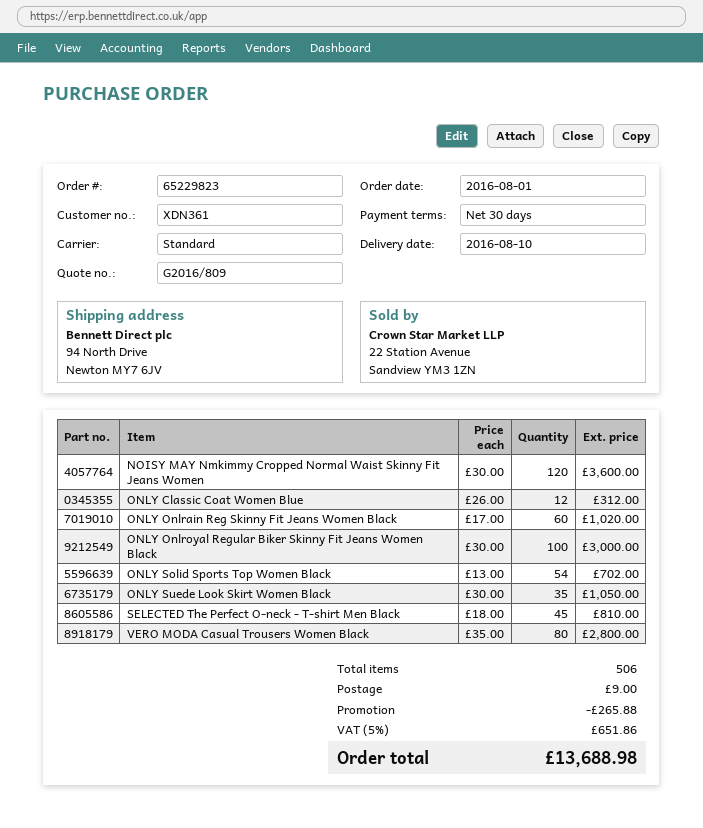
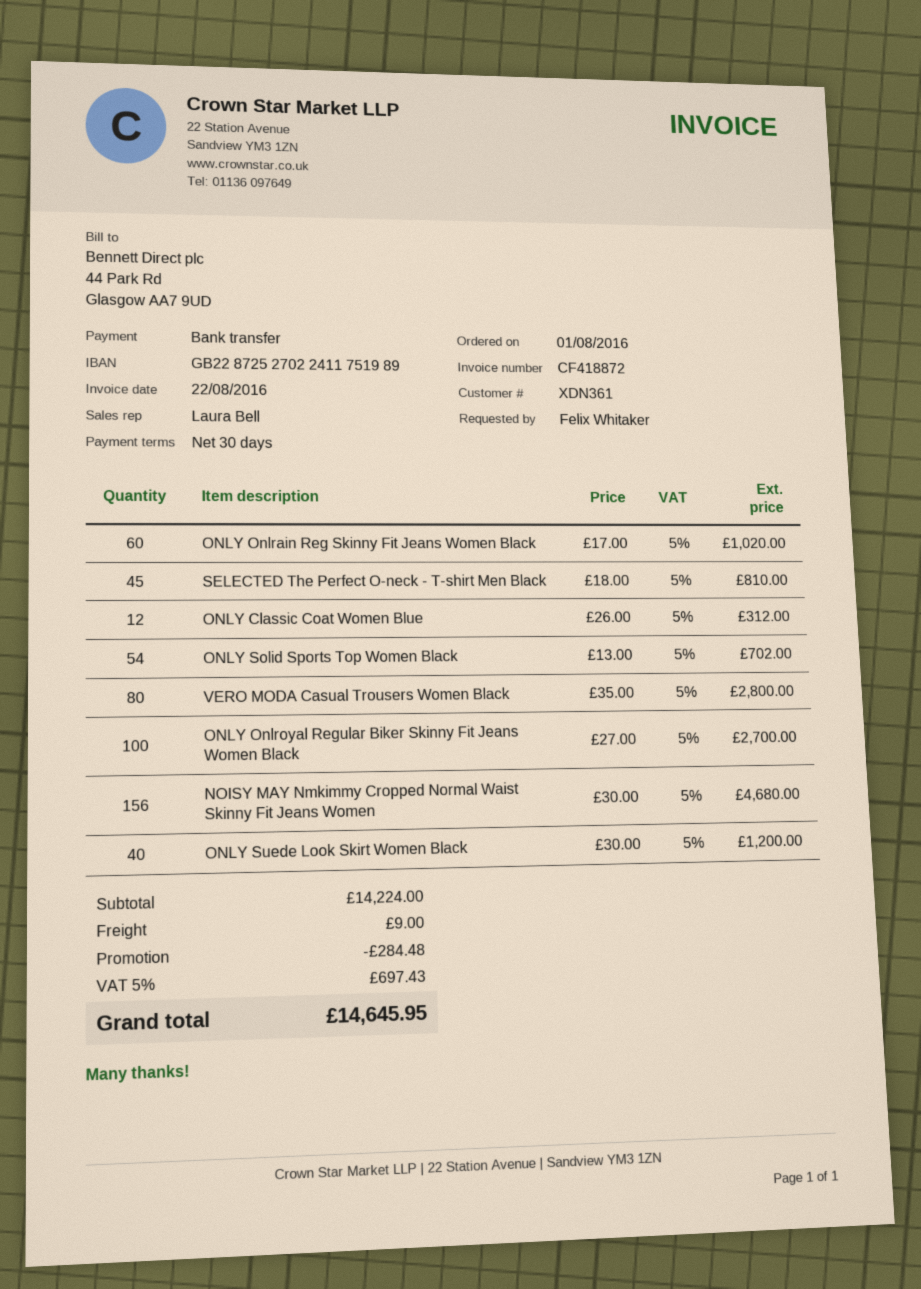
NOISY MAY Nmkimmy Cropped Normal Waist Skinny Fit Jeans Women: 120 x 30.00 = 3600.00 -> 156 x 30.00 = 4680.00
ONLY Onlroyal Regular Biker Skinny Fit Jeans Women Black: 100 x 30.00 = 3000.00 -> 100 x 27.00 = 2700.00
ONLY Suede Look Skirt Women Black: 35 x 30.00 = 1050.00 -> 40 x 30.00 = 1200.00
discount: 265.88 -> 284.48
tax: 5% = 651.86 -> 5% = 697.43
total: 13688.98 -> 14645.95

